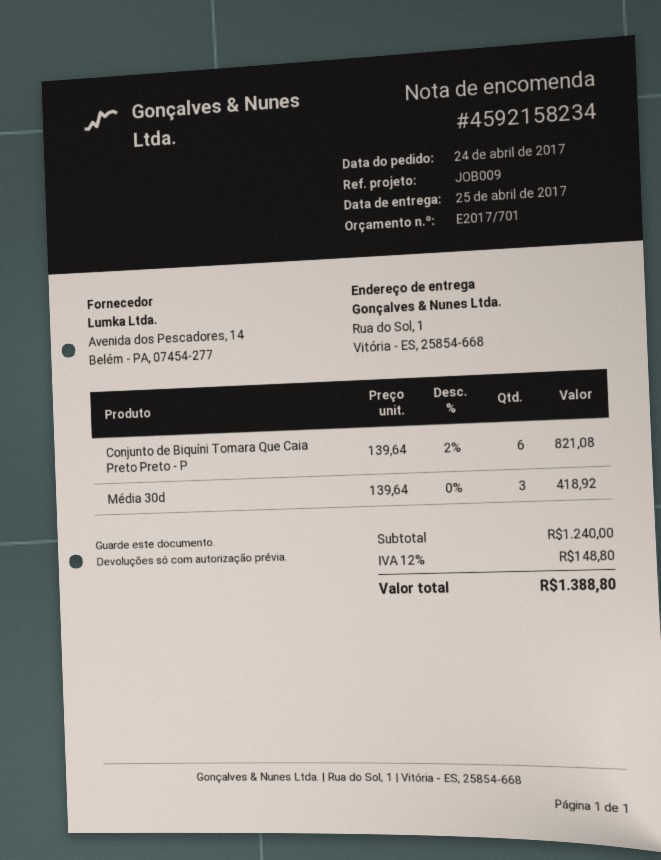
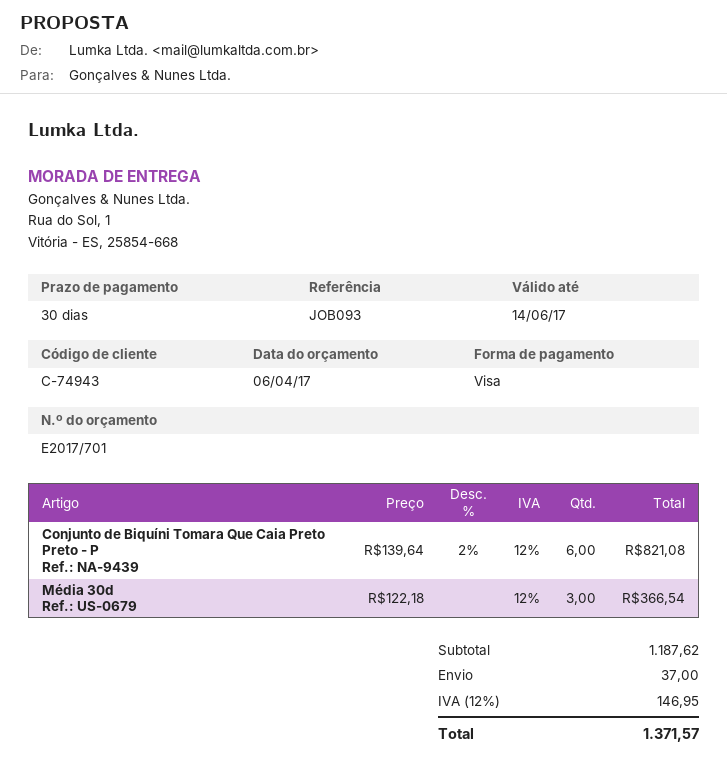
reference: JOB009 -> JOB093
Média 30d: 3 x 139.64 = 418.92 -> 3 x 122.18 = 366.54
subtotal: 1240.00 -> 1187.62
shipping: none -> 37.00
tax: 12% = 148.80 -> 12% = 146.95
total: 1388.80 -> 1371.57

